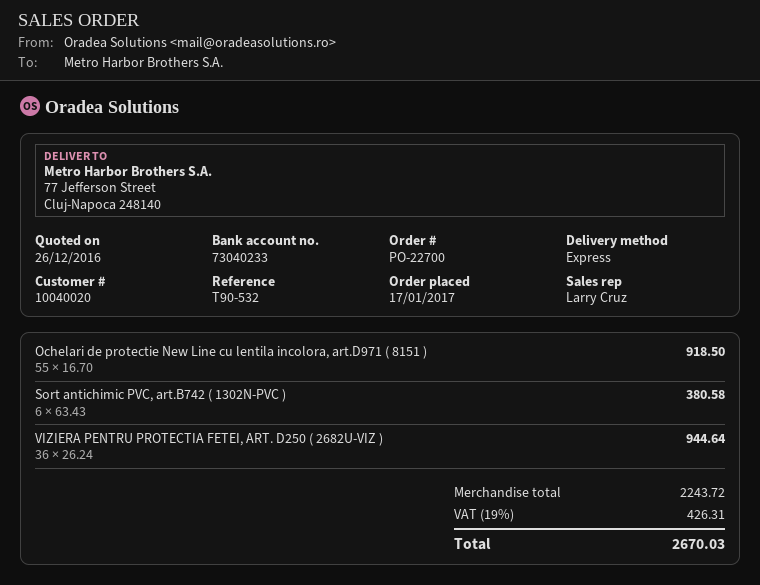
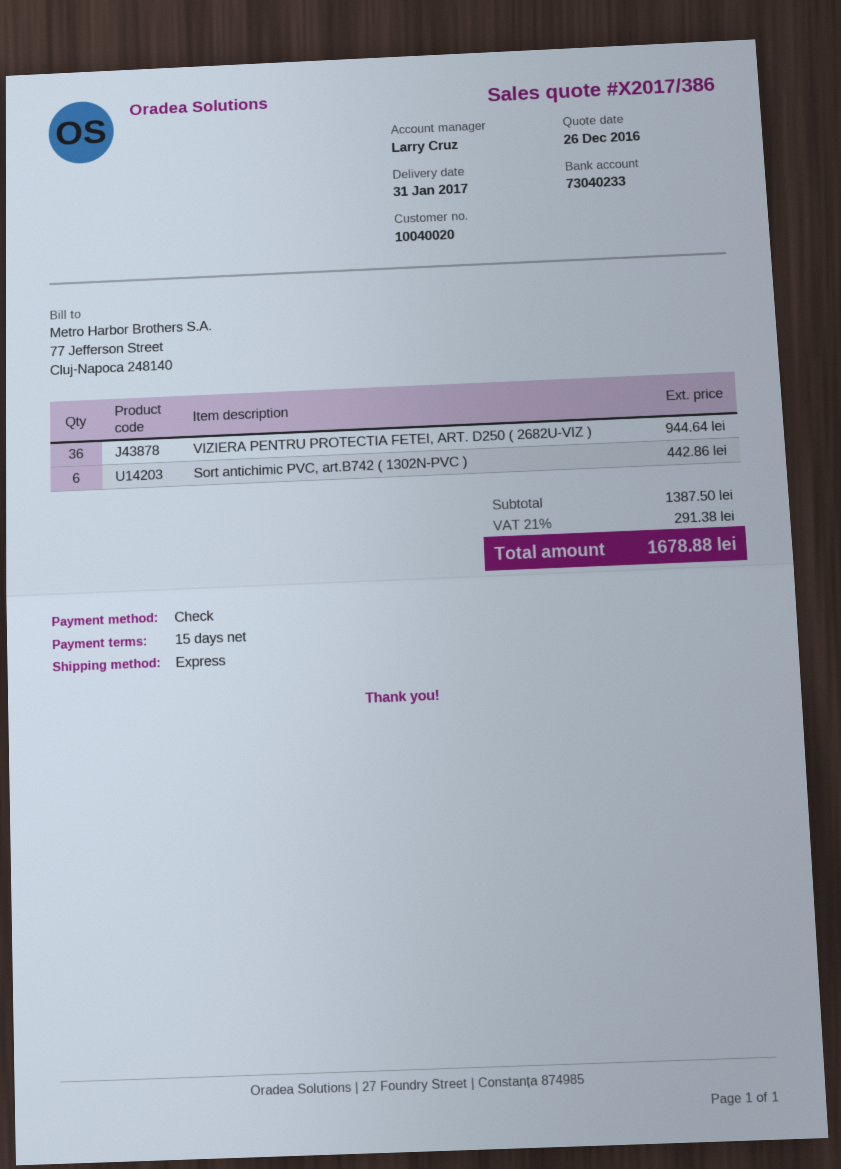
Ochelari de protectie New Line cu lentila incolora, art.D971 ( 8151 ): 55 for 918.50 -> none
Sort antichimic PVC, art.B742 ( 1302N-PVC ): 6 for 380.58 -> 6 for 442.86
subtotal: 2243.72 -> 1387.50
tax: 19% = 426.31 -> 21% = 291.38
total: 2670.03 -> 1678.88

